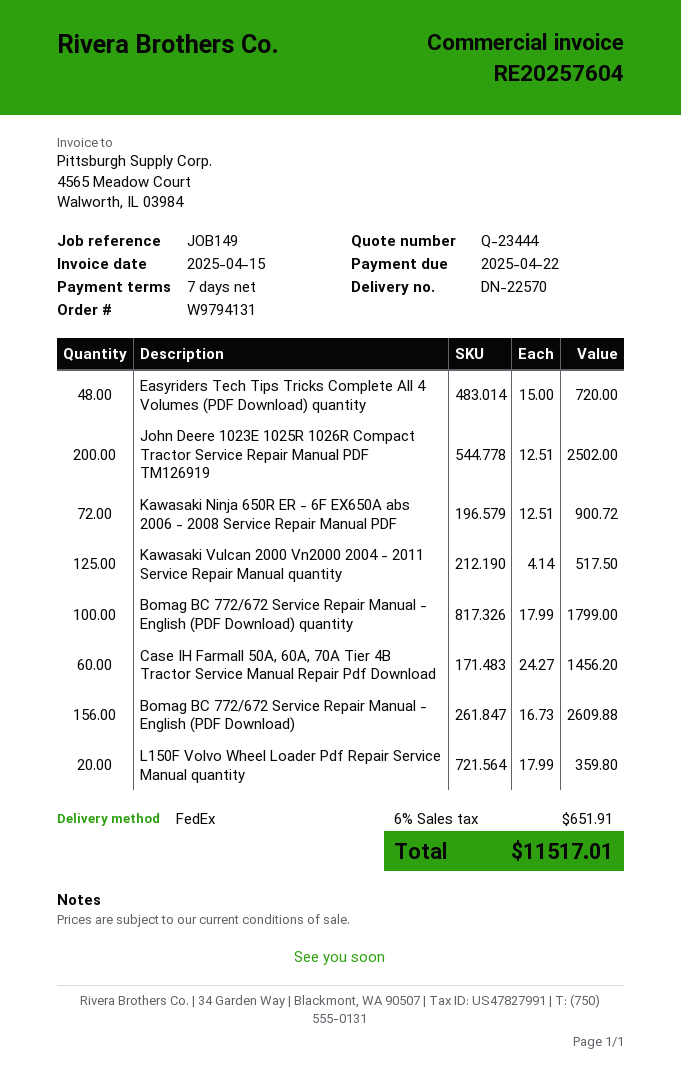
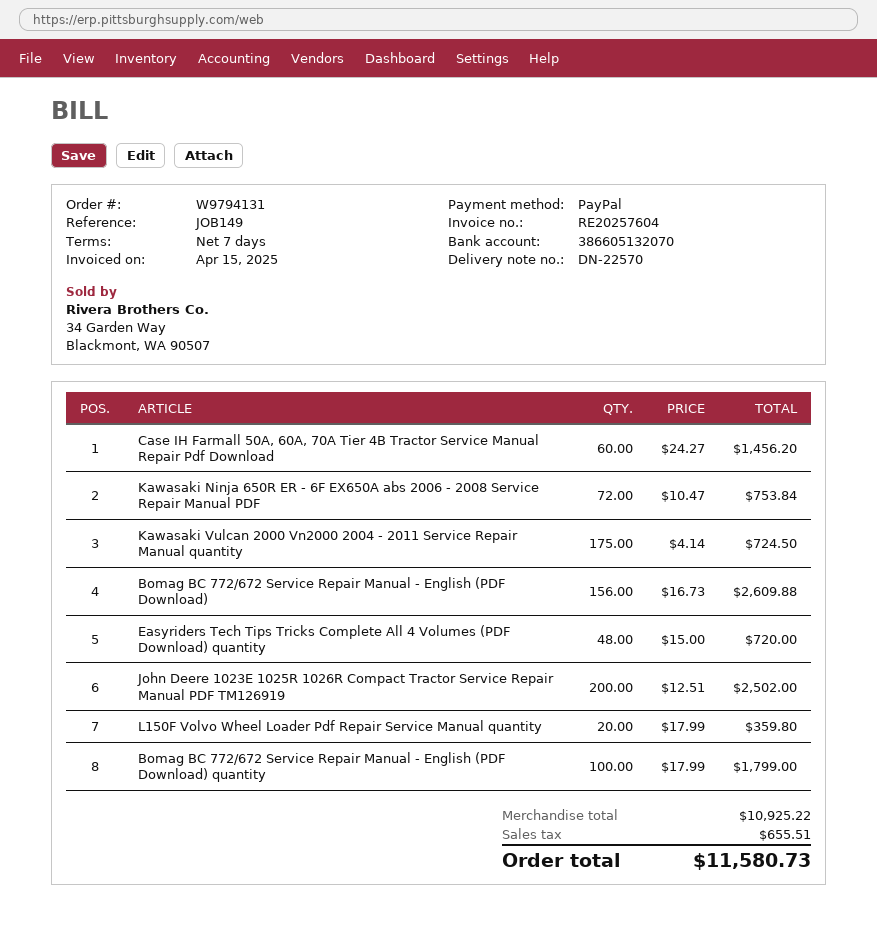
Kawasaki Ninja 650R ER - 6F EX650A abs 2006 - 2008 Service Repair Manual PDF: 72 x 12.51 = 900.72 -> 72 x 10.47 = 753.84
Kawasaki Vulcan 2000 Vn2000 2004 - 2011 Service Repair Manual quantity: 125 x 4.14 = 517.50 -> 175 x 4.14 = 724.50
tax: 651.91 -> 655.51
total: 11517.01 -> 11580.73

